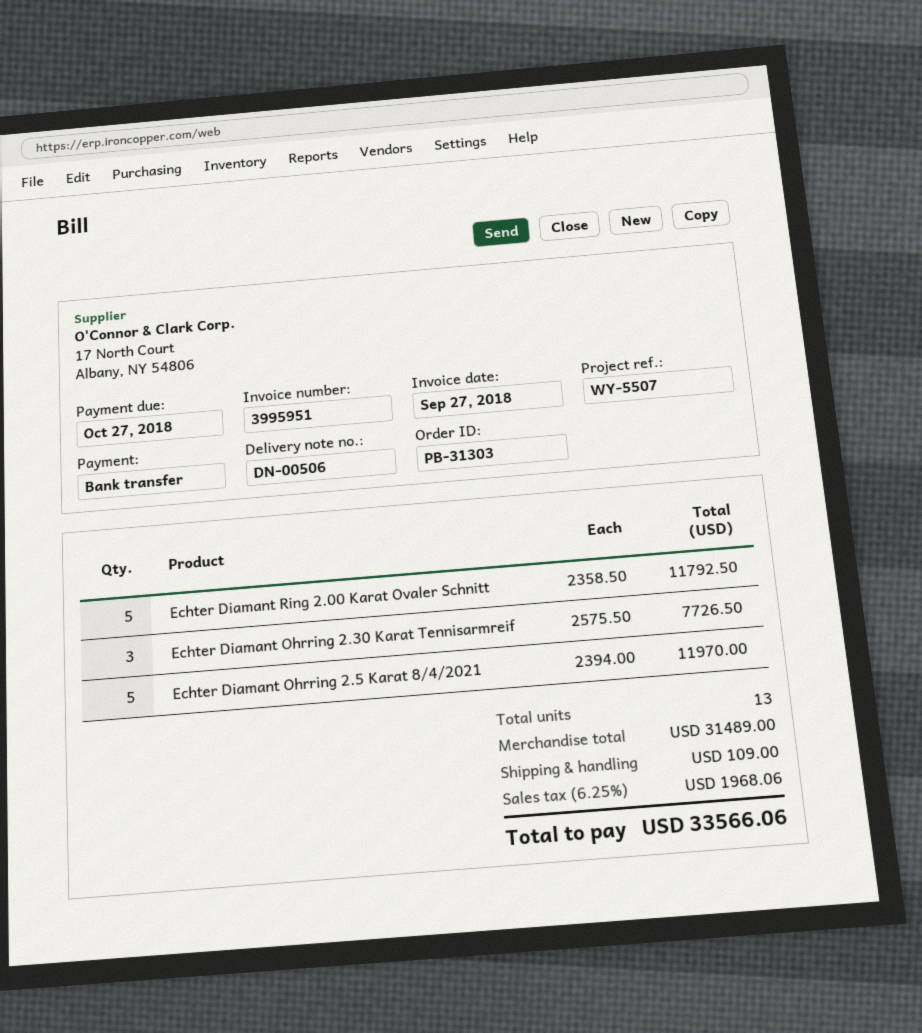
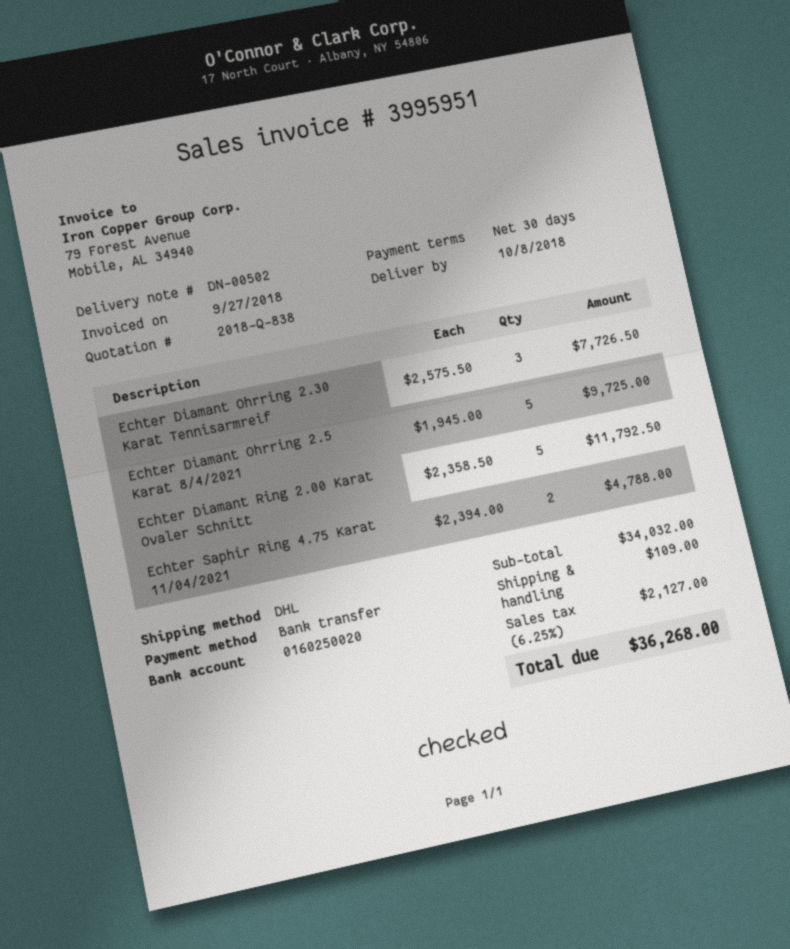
delivery note number: DN-00506 -> DN-00502
Echter Diamant Ohrring 2.5 Karat 8/4/2021: 5 x 2394.00 = 11970.00 -> 5 x 1945.00 = 9725.00
Echter Saphir Ring 4.75 Karat 11/04/2021: none -> 2 x 2394.00 = 4788.00
subtotal: 31489.00 -> 34032.00
tax: 6.25% = 1968.06 -> 6.25% = 2127.00
total: 33566.06 -> 36268.00

